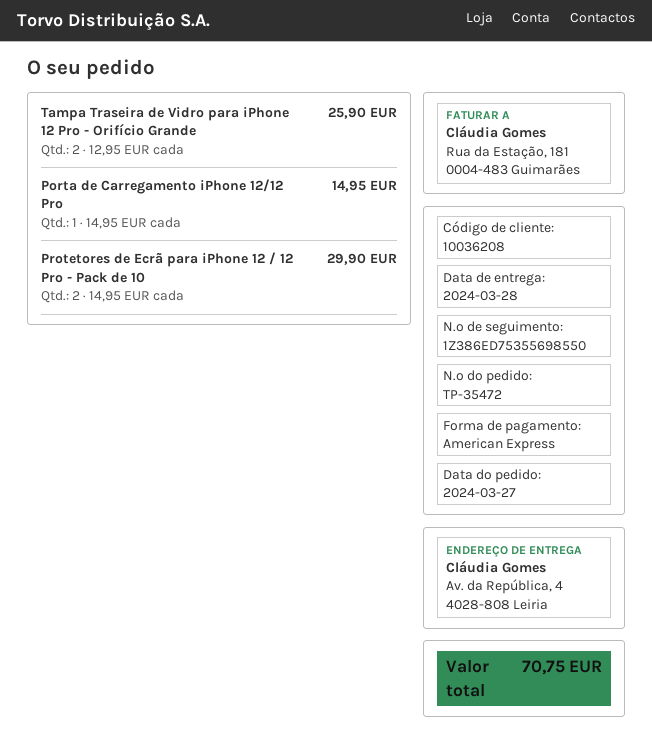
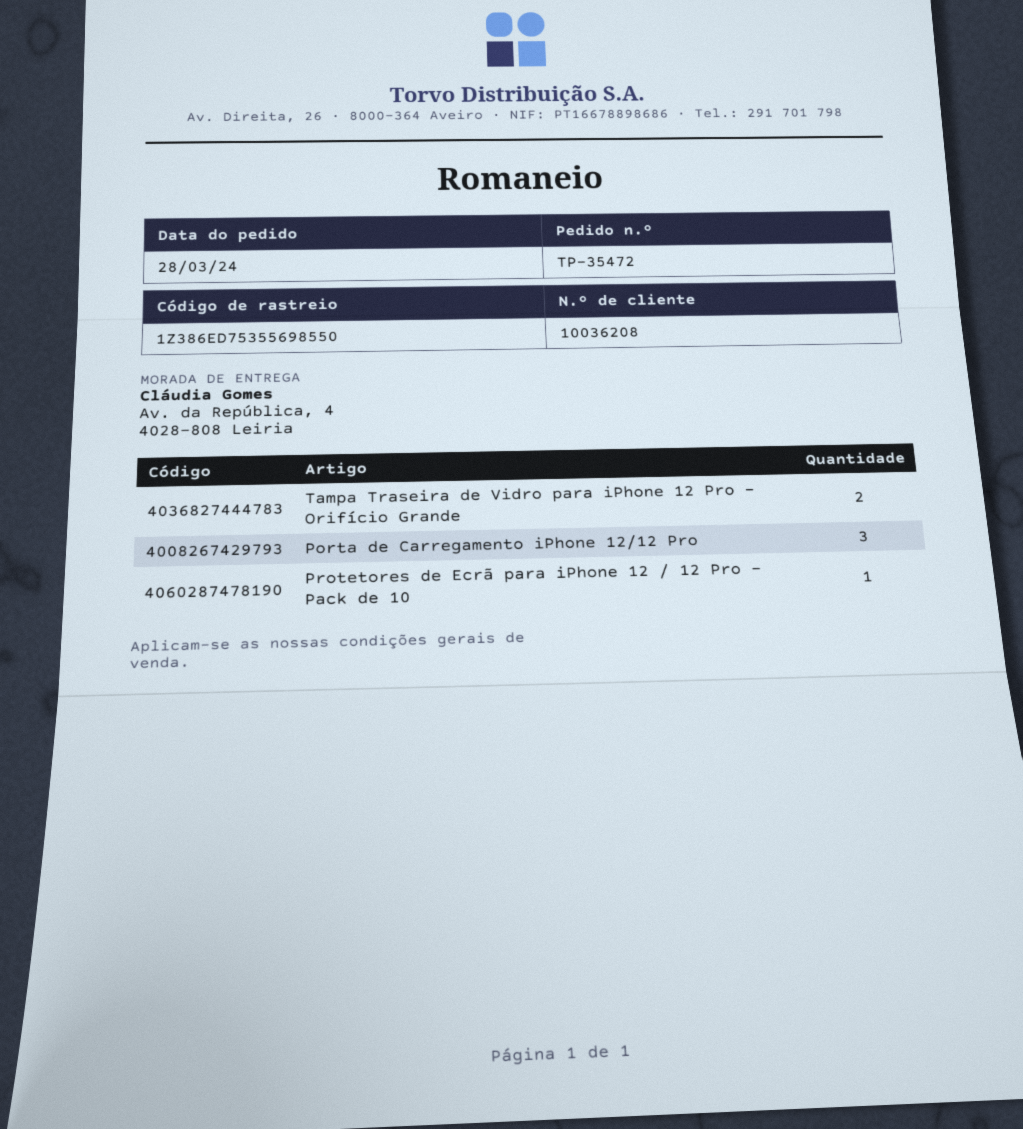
order date: 2024-03-27 -> 2024-03-28
Porta de Carregamento iPhone 12/12 Pro: 1 -> 3
Protetores de Ecrã para iPhone 12 / 12 Pro - Pack de 10: 2 -> 1

